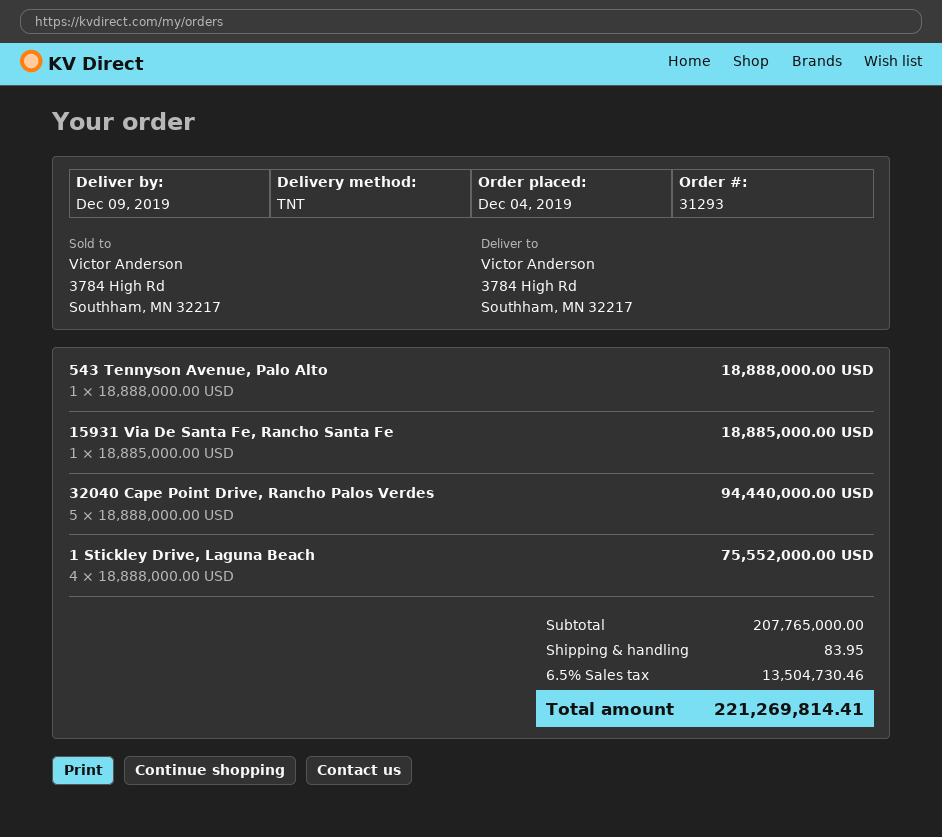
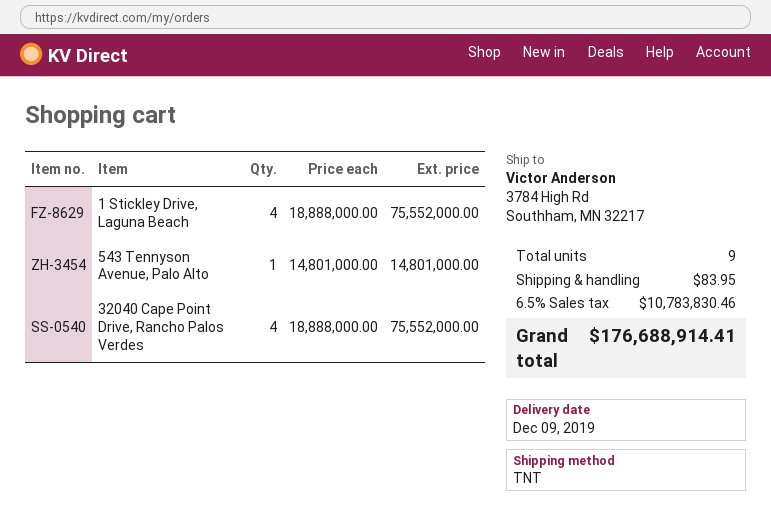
543 Tennyson Avenue, Palo Alto: 1 x 18888000.00 = 18888000.00 -> 1 x 14801000.00 = 14801000.00
15931 Via De Santa Fe, Rancho Santa Fe: 1 x 18885000.00 = 18885000.00 -> none
32040 Cape Point Drive, Rancho Palos Verdes: 5 x 18888000.00 = 94440000.00 -> 4 x 18888000.00 = 75552000.00
tax: 6.5% = 13504730.46 -> 6.5% = 10783830.46
total: 221269814.41 -> 176688914.41

